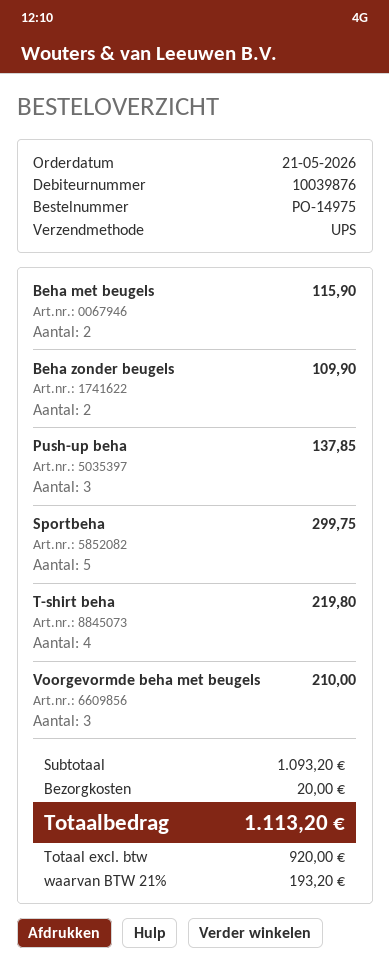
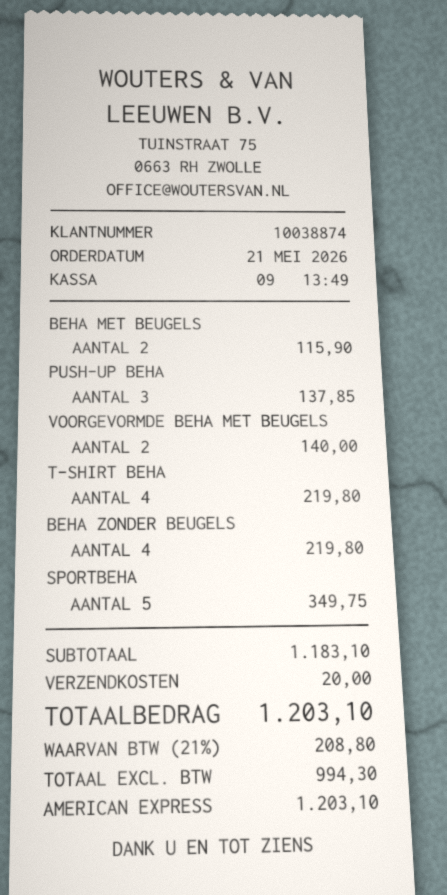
customer number: 10039876 -> 10038874
Beha zonder beugels: 2 for 109.90 -> 4 for 219.80
Sportbeha: 5 for 299.75 -> 5 for 349.75
Voorgevormde beha met beugels: 3 for 210.00 -> 2 for 140.00
subtotal: 1093.20 -> 1183.10
net: 920.00 -> 994.30
tax: 21% = 193.20 -> 21% = 208.80
total: 1113.20 -> 1203.10

